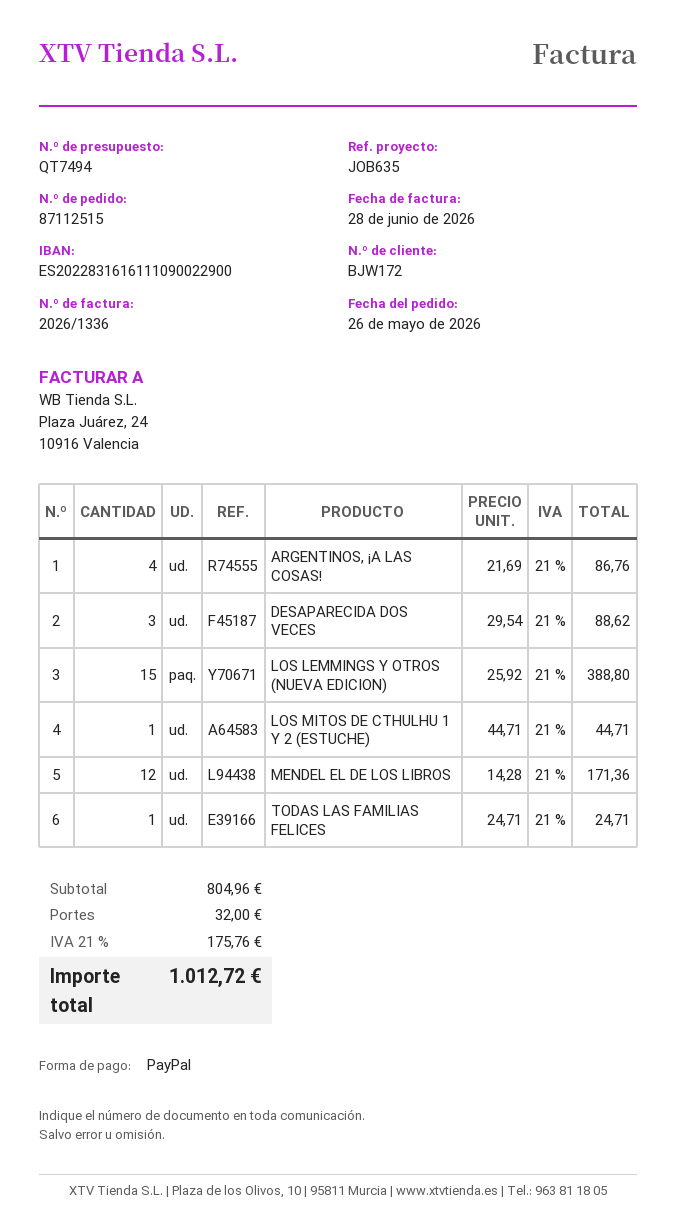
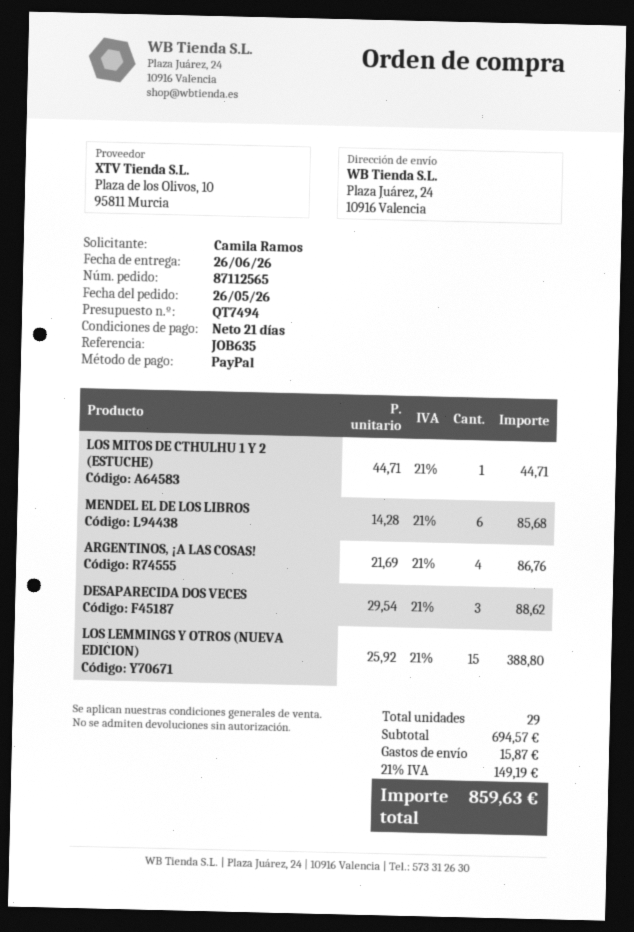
order number: 87112515 -> 87112565
MENDEL EL DE LOS LIBROS: 12 x 14.28 = 171.36 -> 6 x 14.28 = 85.68
TODAS LAS FAMILIAS FELICES: 1 x 24.71 = 24.71 -> none
subtotal: 804.96 -> 694.57
shipping: 32.00 -> 15.87
tax: 21% = 175.76 -> 21% = 149.19
total: 1012.72 -> 859.63

